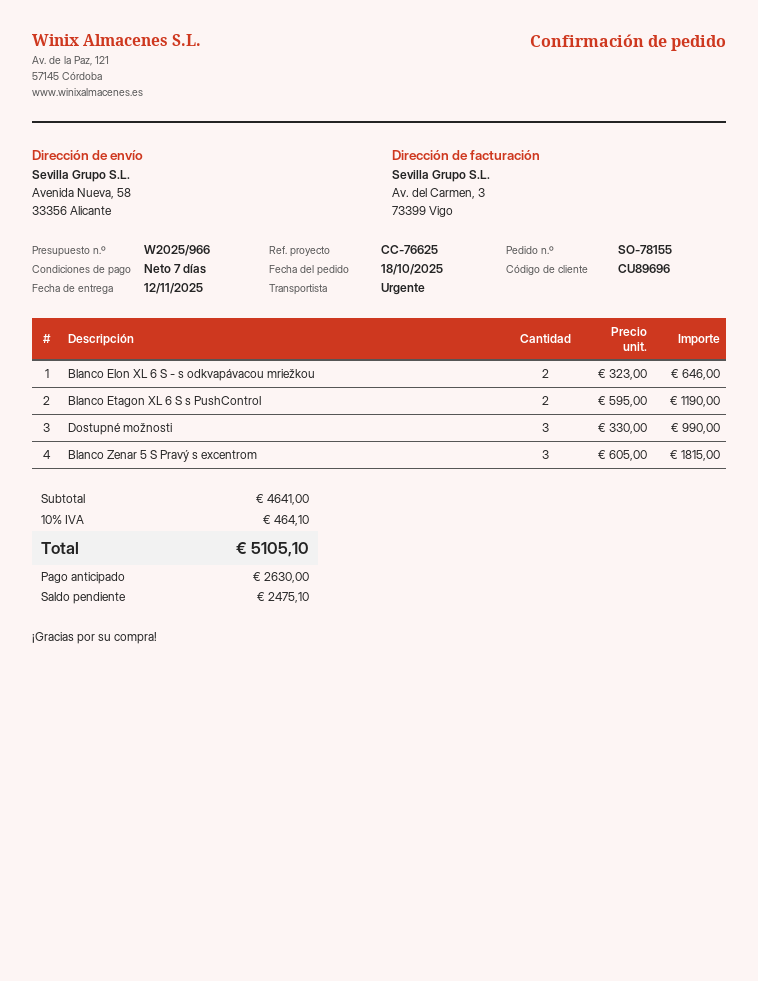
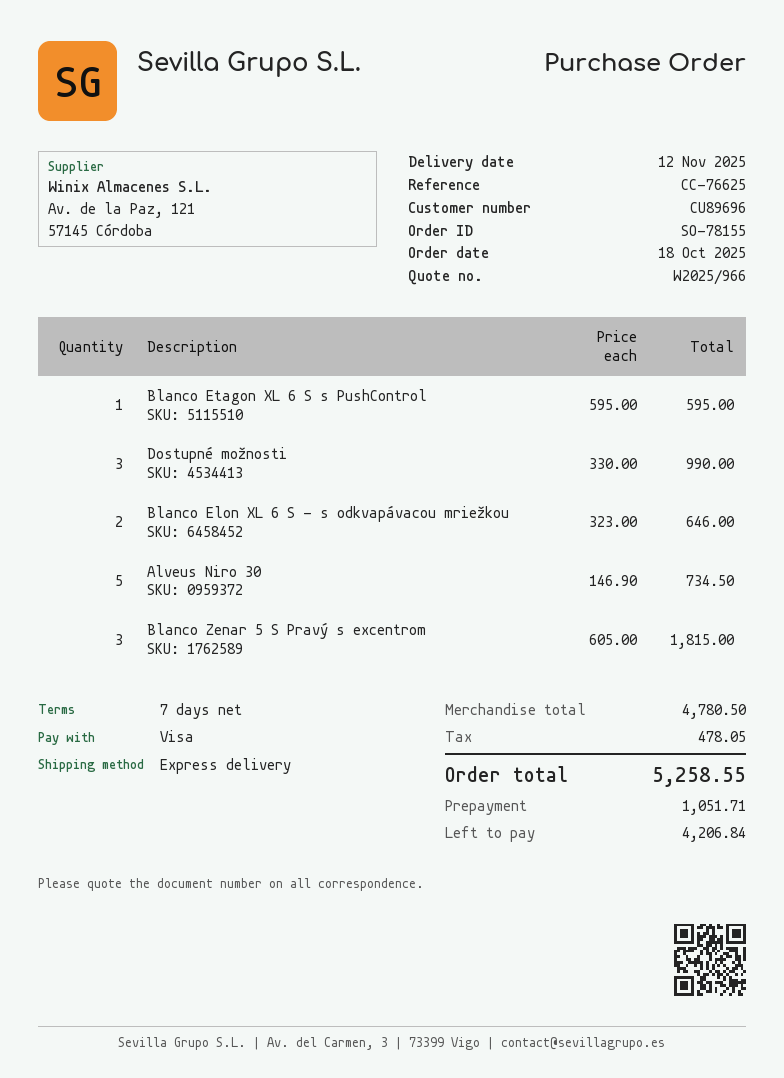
Blanco Etagon XL 6 S s PushControl: 2 x 595.00 = 1190.00 -> 1 x 595.00 = 595.00
Alveus Niro 30: none -> 5 x 146.90 = 734.50
subtotal: 4641.00 -> 4780.50
tax: 464.10 -> 478.05
total: 5105.10 -> 5258.55
deposit: 2630.00 -> 1051.71
balance: 2475.10 -> 4206.84

